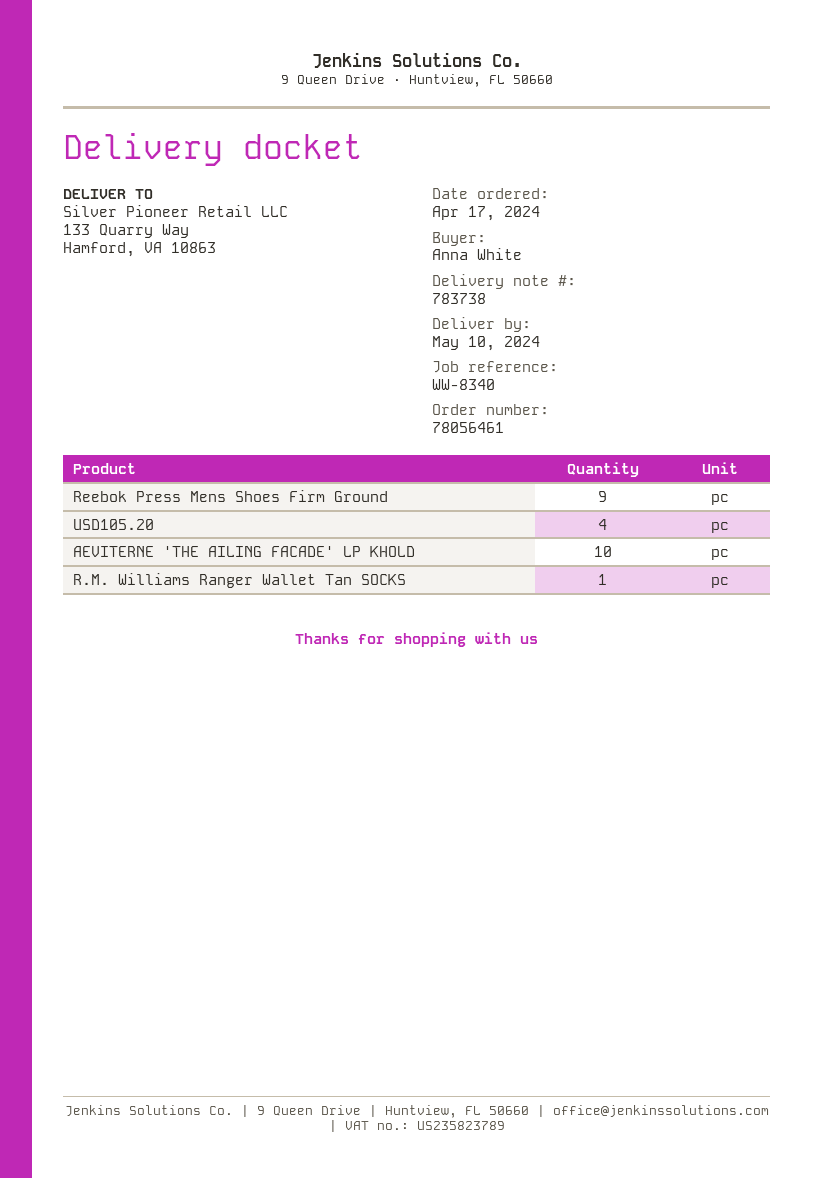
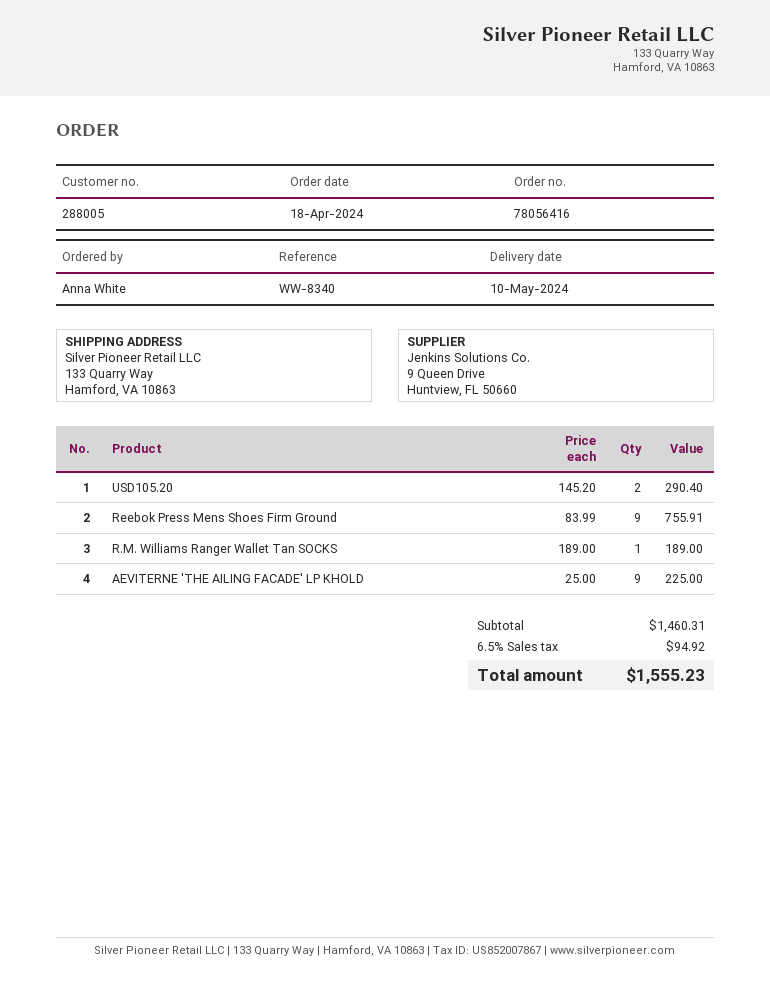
order number: 78056461 -> 78056416
order date: 2024-04-17 -> 2024-04-18
USD105.20: 4 -> 2
AEVITERNE 'THE AILING FACADE' LP KHOLD: 10 -> 9

